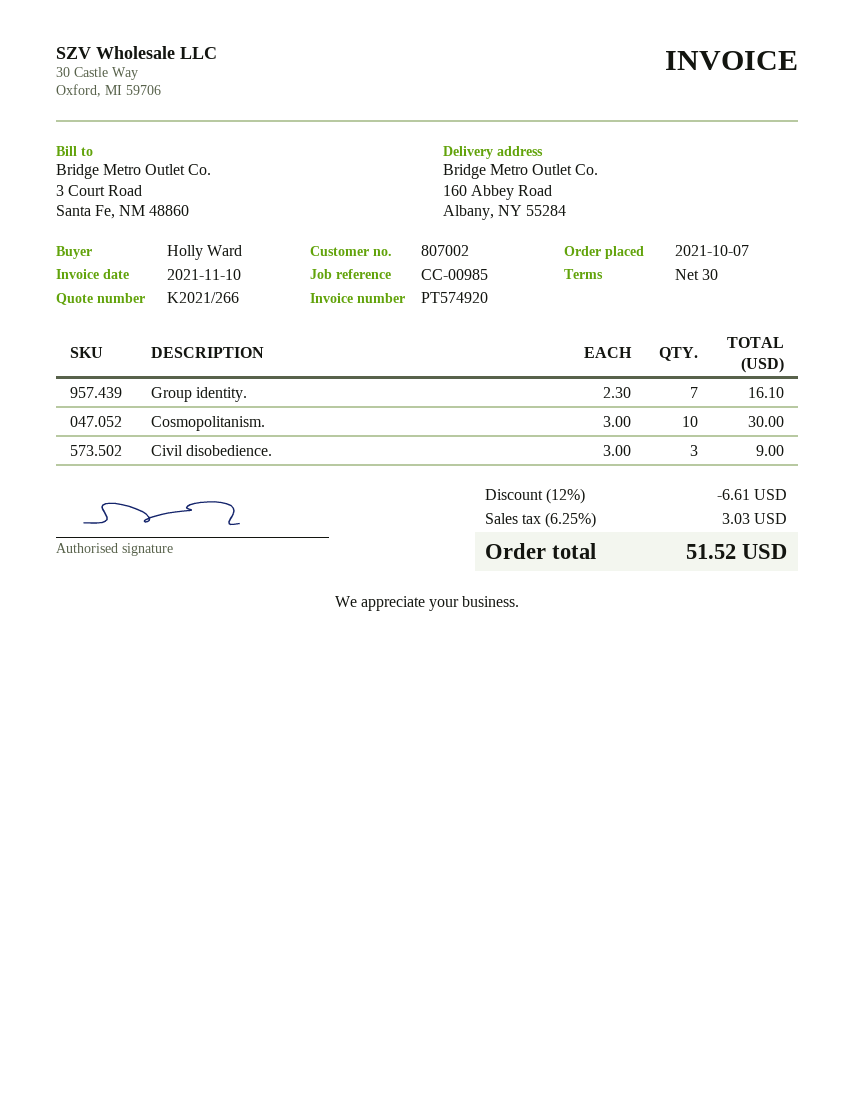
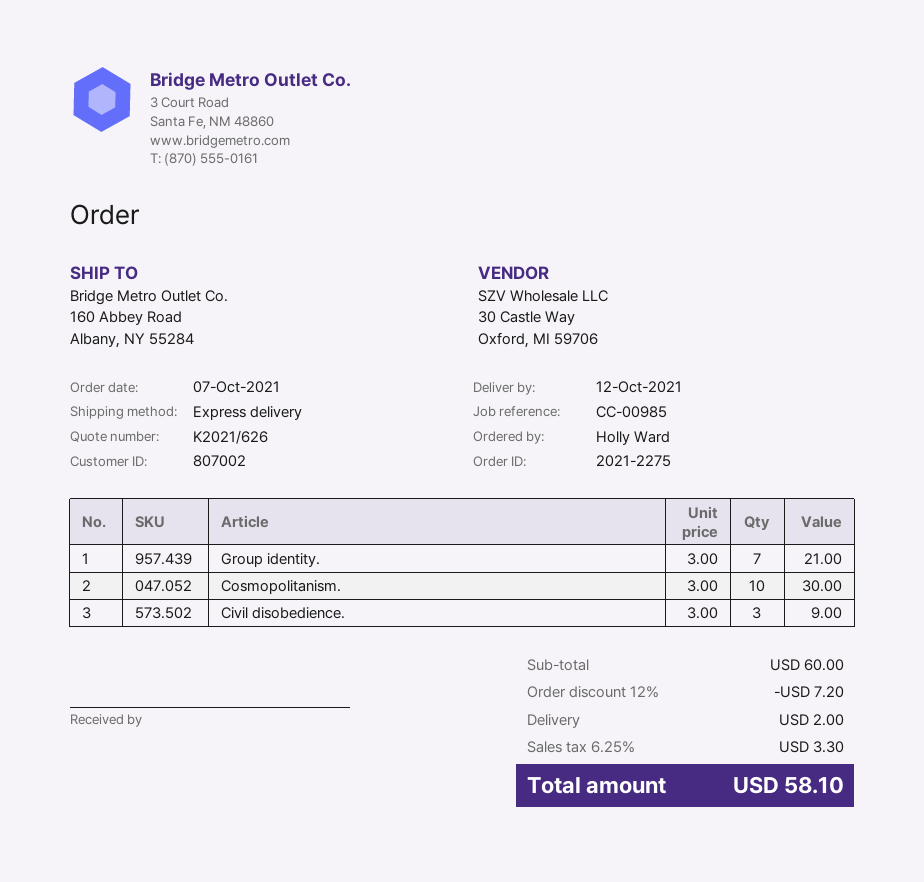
quote number: K2021/266 -> K2021/626
Group identity.: 7 x 2.30 = 16.10 -> 7 x 3.00 = 21.00
discount: 12% = 6.61 -> 12% = 7.20
shipping: none -> 2.00
tax: 6.25% = 3.03 -> 6.25% = 3.30
total: 51.52 -> 58.10

